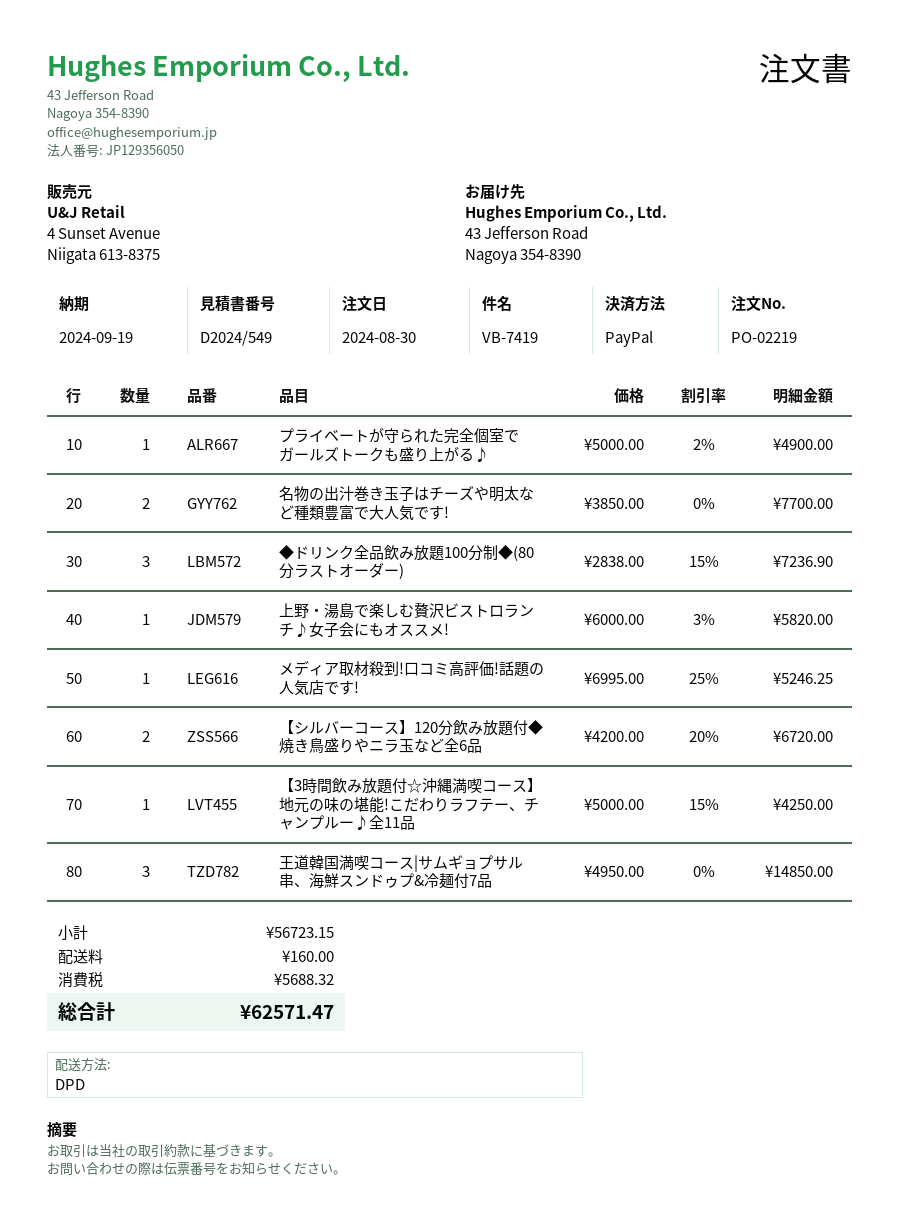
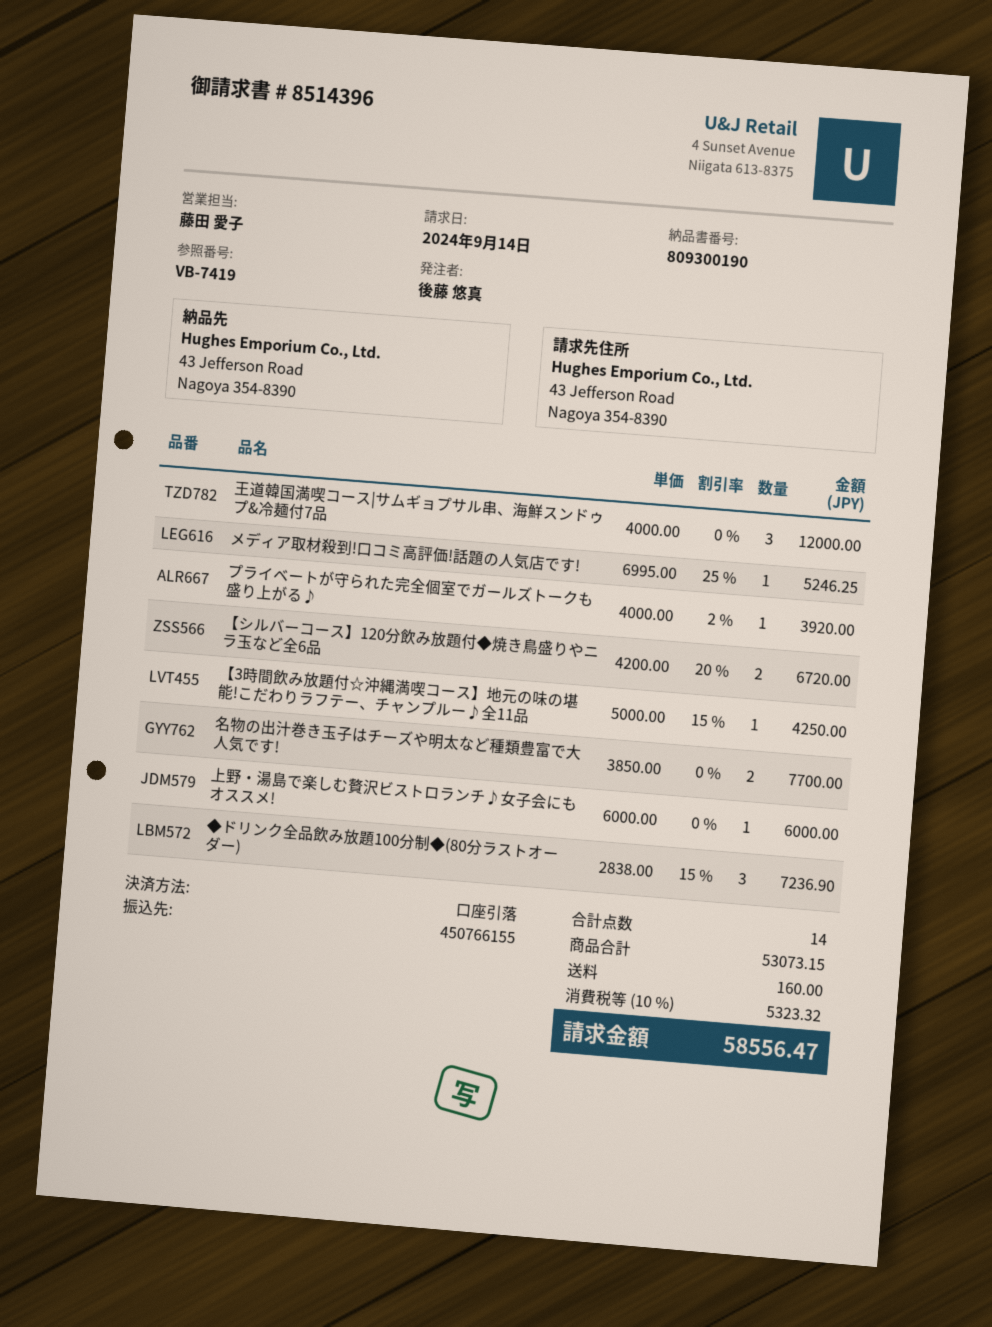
payment method: PayPal -> direct debit
プライベートが守られた完全個室でガールズトークも盛り上がる♪: 1 x 5000.00 - 2% = 4900.00 -> 1 x 4000.00 - 2% = 3920.00
上野・湯島で楽しむ贅沢ビストロランチ♪女子会にもオススメ!: 1 x 6000.00 - 3% = 5820.00 -> 1 x 6000.00 = 6000.00
王道韓国満喫コース|サムギョプサル串、海鮮スンドゥプ&冷麺付7品: 3 x 4950.00 = 14850.00 -> 3 x 4000.00 = 12000.00
subtotal: 56723.15 -> 53073.15
tax: 5688.32 -> 5323.32
total: 62571.47 -> 58556.47

